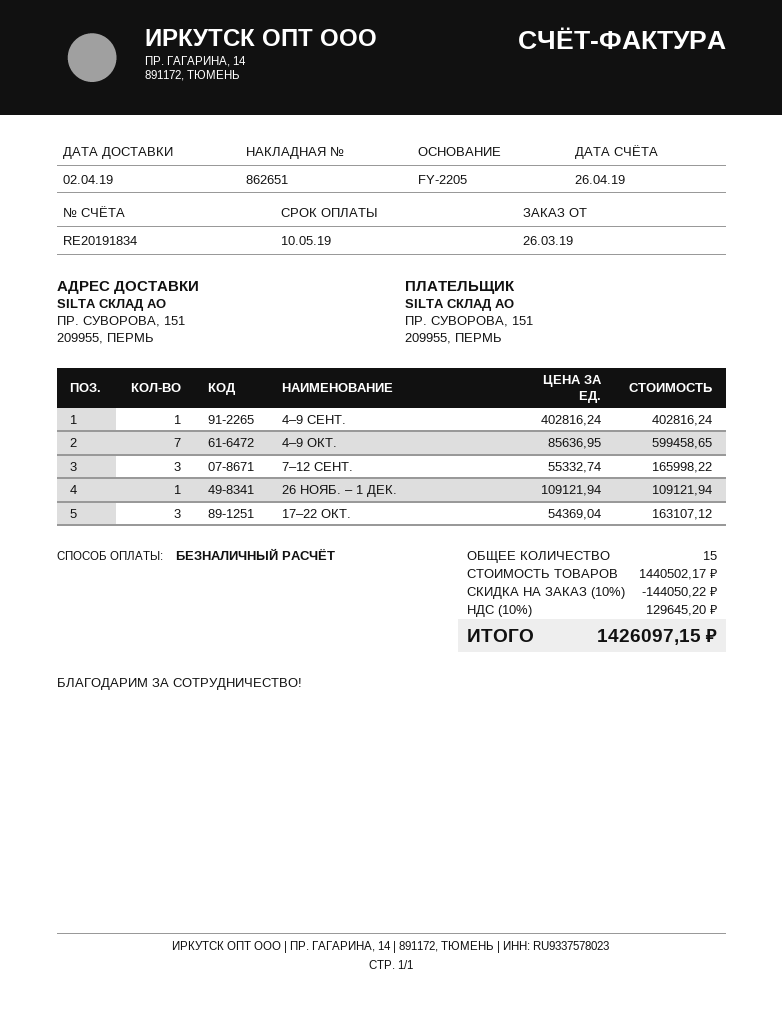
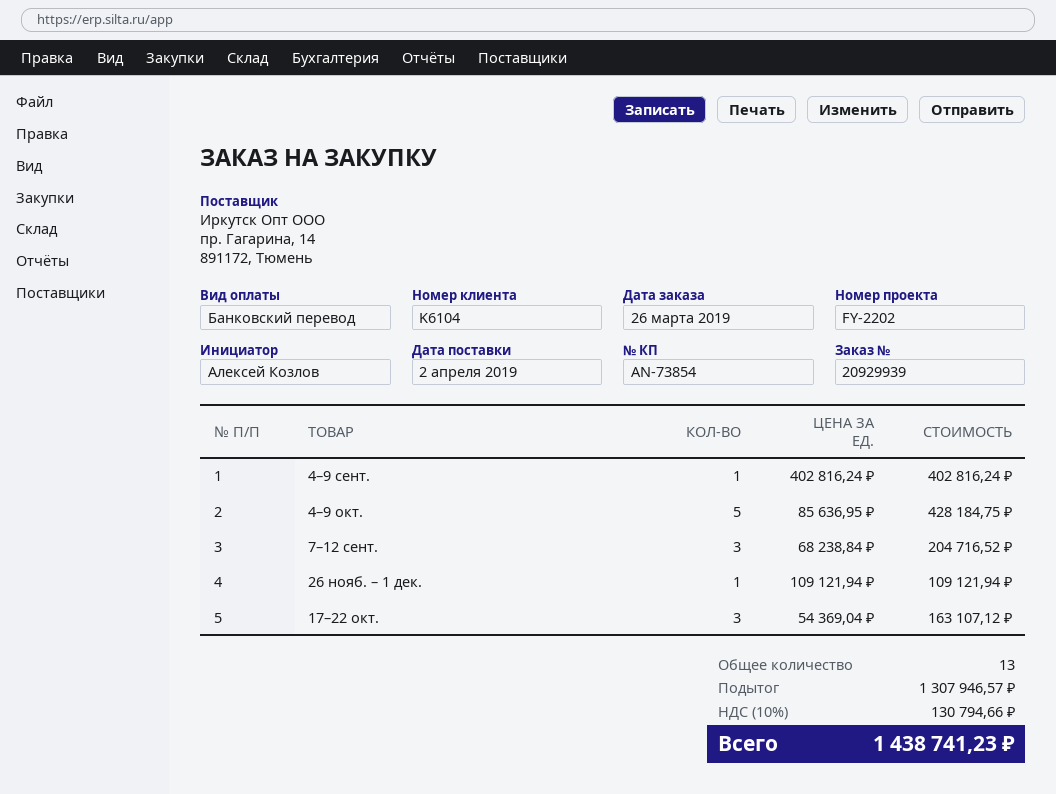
reference: FY-2205 -> FY-2202
4–9 ОКТ.: 7 x 85636.95 = 599458.65 -> 5 x 85636.95 = 428184.75
7–12 СЕНТ.: 3 x 55332.74 = 165998.22 -> 3 x 68238.84 = 204716.52
total quantity: 15 -> 13
subtotal: 1440502.17 -> 1307946.57
discount: 10% = 144050.22 -> none
tax: 10% = 129645.20 -> 10% = 130794.66
total: 1426097.15 -> 1438741.23

